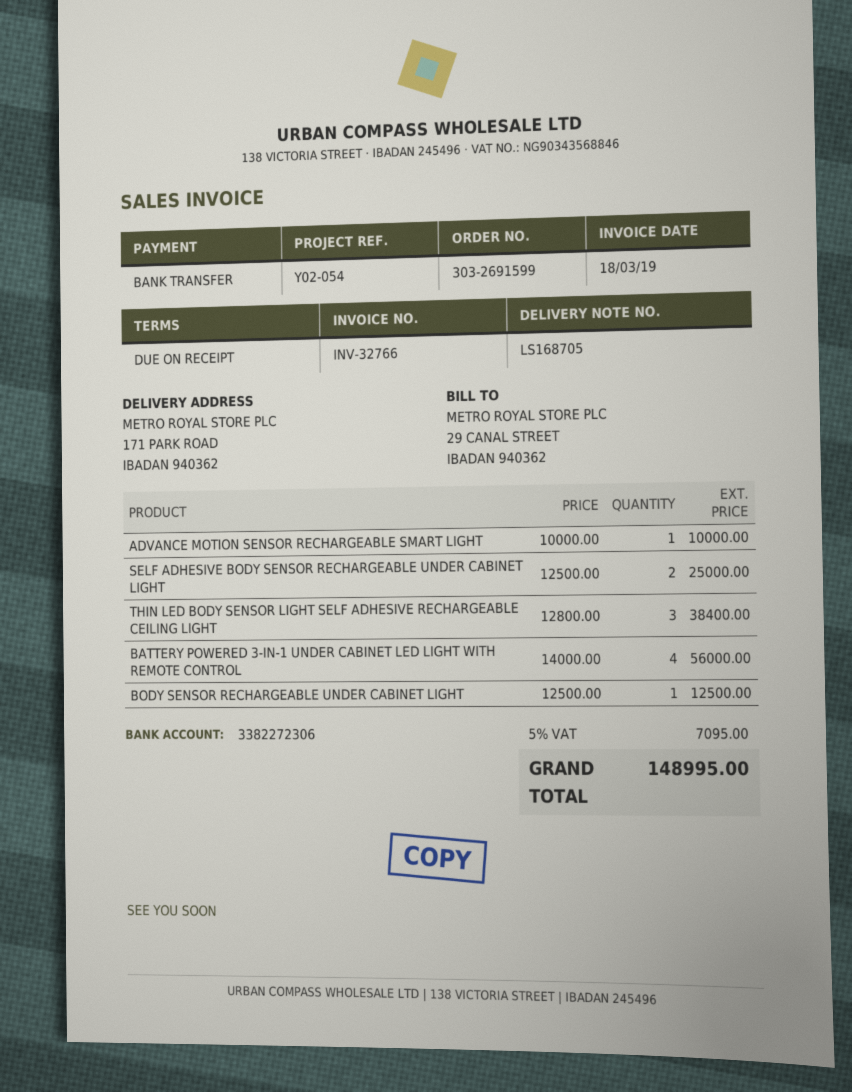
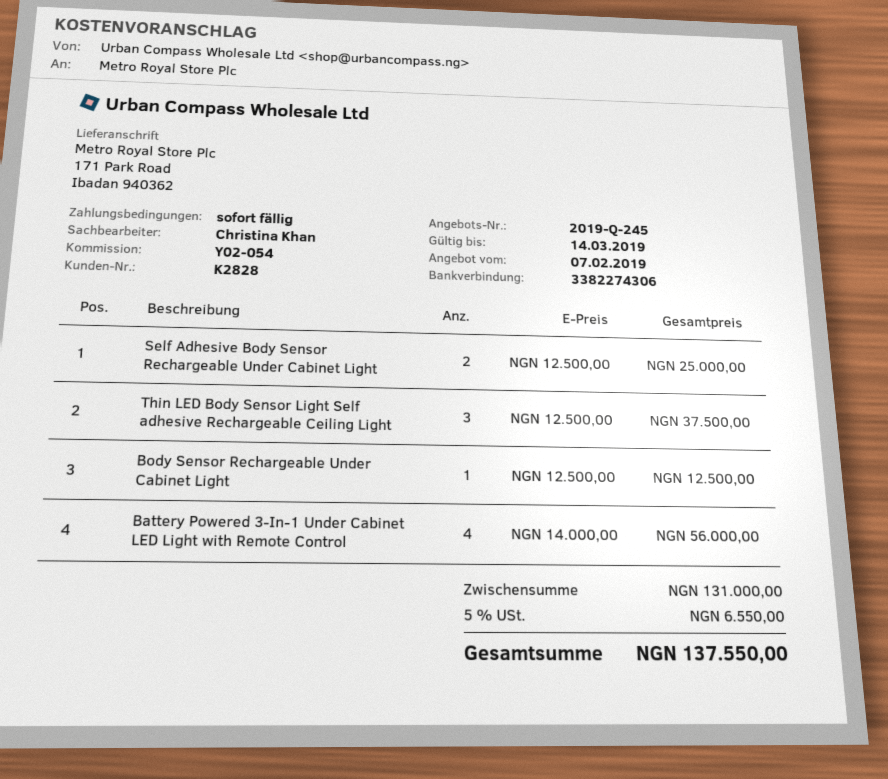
bank account: 3382272306 -> 3382274306
ADVANCE MOTION SENSOR RECHARGEABLE SMART LIGHT: 1 x 10000.00 = 10000.00 -> none
THIN LED BODY SENSOR LIGHT SELF ADHESIVE RECHARGEABLE CEILING LIGHT: 3 x 12800.00 = 38400.00 -> 3 x 12500.00 = 37500.00
tax: 5% = 7095.00 -> 5% = 6550.00
total: 148995.00 -> 137550.00

